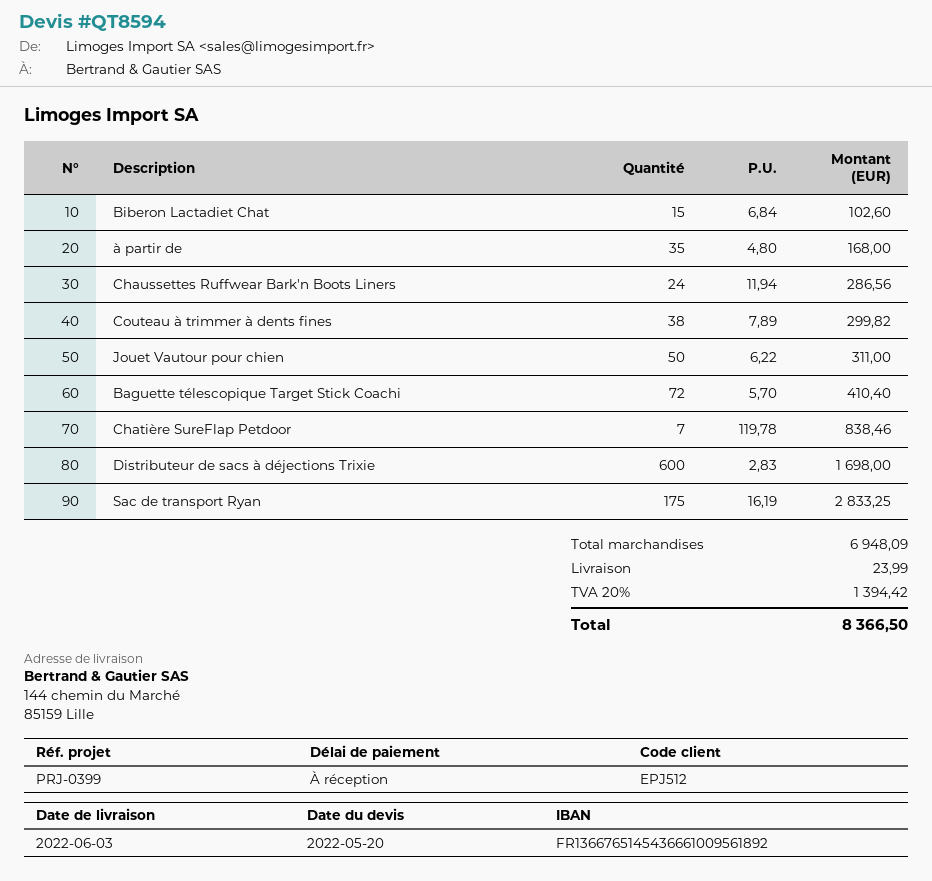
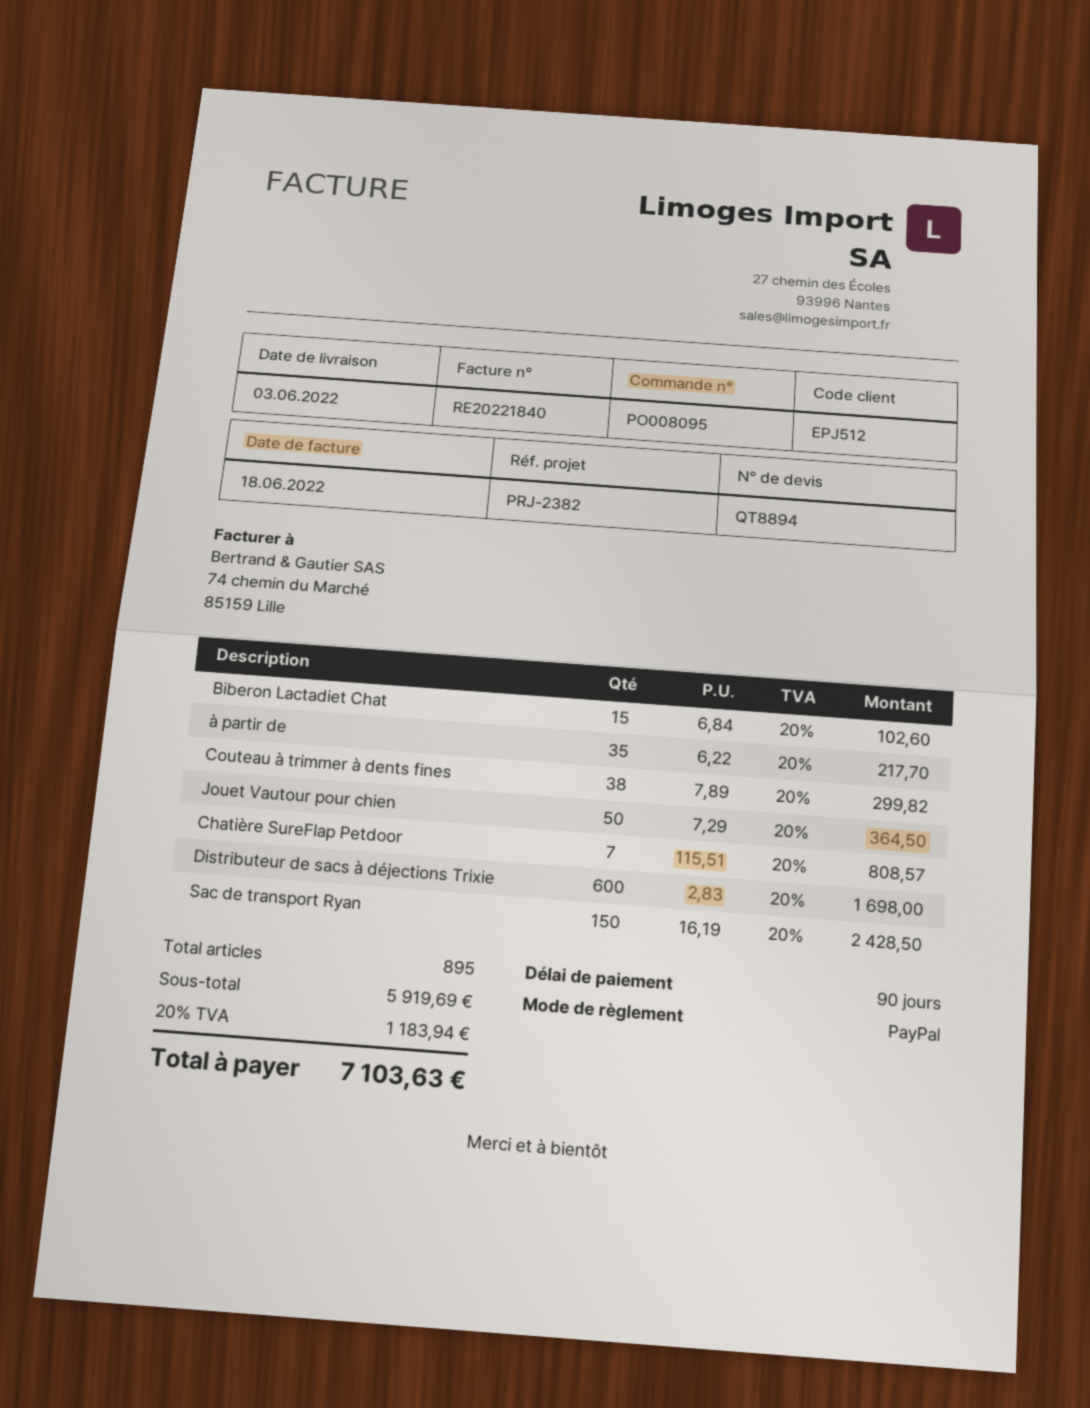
quote number: QT8594 -> QT8894
payment terms: on receipt -> 90 days
reference: PRJ-0399 -> PRJ-2382
à partir de: 35 x 4.80 = 168.00 -> 35 x 6.22 = 217.70
Chaussettes Ruffwear Bark'n Boots Liners: 24 x 11.94 = 286.56 -> none
Jouet Vautour pour chien: 50 x 6.22 = 311.00 -> 50 x 7.29 = 364.50
Baguette télescopique Target Stick Coachi: 72 x 5.70 = 410.40 -> none
Chatière SureFlap Petdoor: 7 x 119.78 = 838.46 -> 7 x 115.51 = 808.57
Sac de transport Ryan: 175 x 16.19 = 2833.25 -> 150 x 16.19 = 2428.50
subtotal: 6948.09 -> 5919.69
shipping: 23.99 -> none
tax: 20% = 1394.42 -> 20% = 1183.94
total: 8366.50 -> 7103.63

